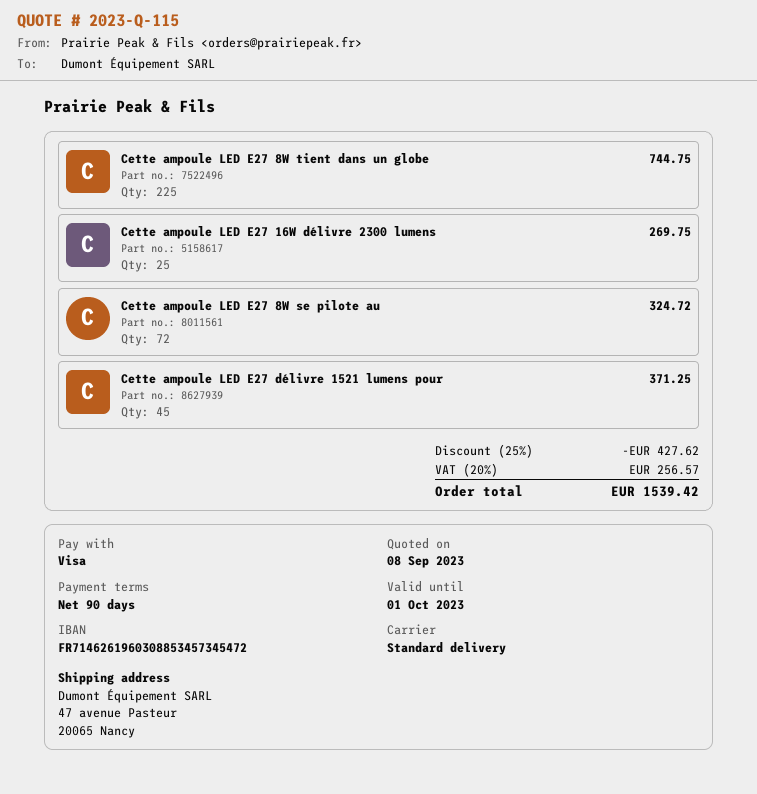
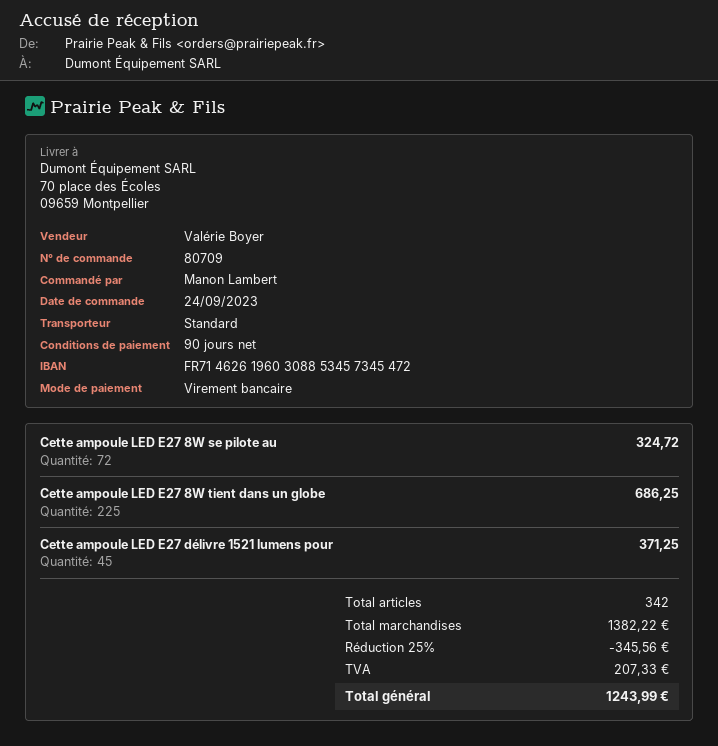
payment method: Visa -> bank transfer
ship to: 47 avenue Pasteur, 20065 Nancy -> 70 place des Écoles, 09659 Montpellier
Cette ampoule LED E27 8W tient dans un globe: 225 for 744.75 -> 225 for 686.25
Cette ampoule LED E27 16W délivre 2300 lumens: 25 for 269.75 -> none
discount: 25% = 427.62 -> 25% = 345.56
tax: 256.57 -> 207.33
total: 1539.42 -> 1243.99

